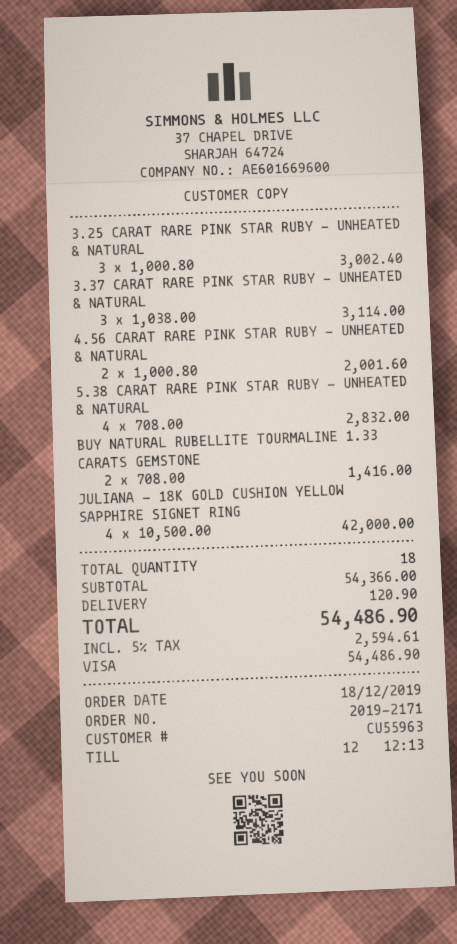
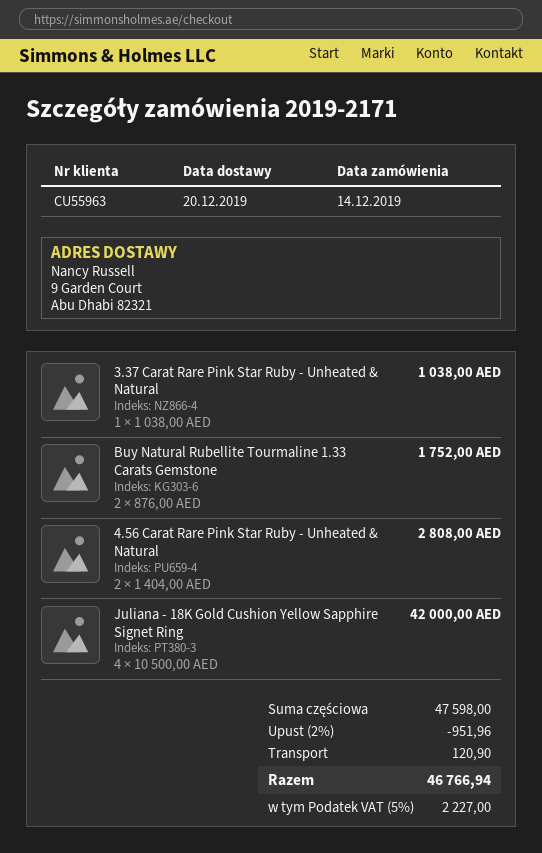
order date: 2019-12-18 -> 2019-12-14
3.25 CARAT RARE PINK STAR RUBY - UNHEATED & NATURAL: 3 x 1000.80 = 3002.40 -> none
3.37 CARAT RARE PINK STAR RUBY - UNHEATED & NATURAL: 3 x 1038.00 = 3114.00 -> 1 x 1038.00 = 1038.00
4.56 CARAT RARE PINK STAR RUBY - UNHEATED & NATURAL: 2 x 1000.80 = 2001.60 -> 2 x 1404.00 = 2808.00
5.38 CARAT RARE PINK STAR RUBY - UNHEATED & NATURAL: 4 x 708.00 = 2832.00 -> none
BUY NATURAL RUBELLITE TOURMALINE 1.33 CARATS GEMSTONE: 2 x 708.00 = 1416.00 -> 2 x 876.00 = 1752.00
subtotal: 54366.00 -> 47598.00
discount: none -> 2% = 951.96
tax: 5% = 2594.61 -> 5% = 2227.00
total: 54486.90 -> 46766.94

